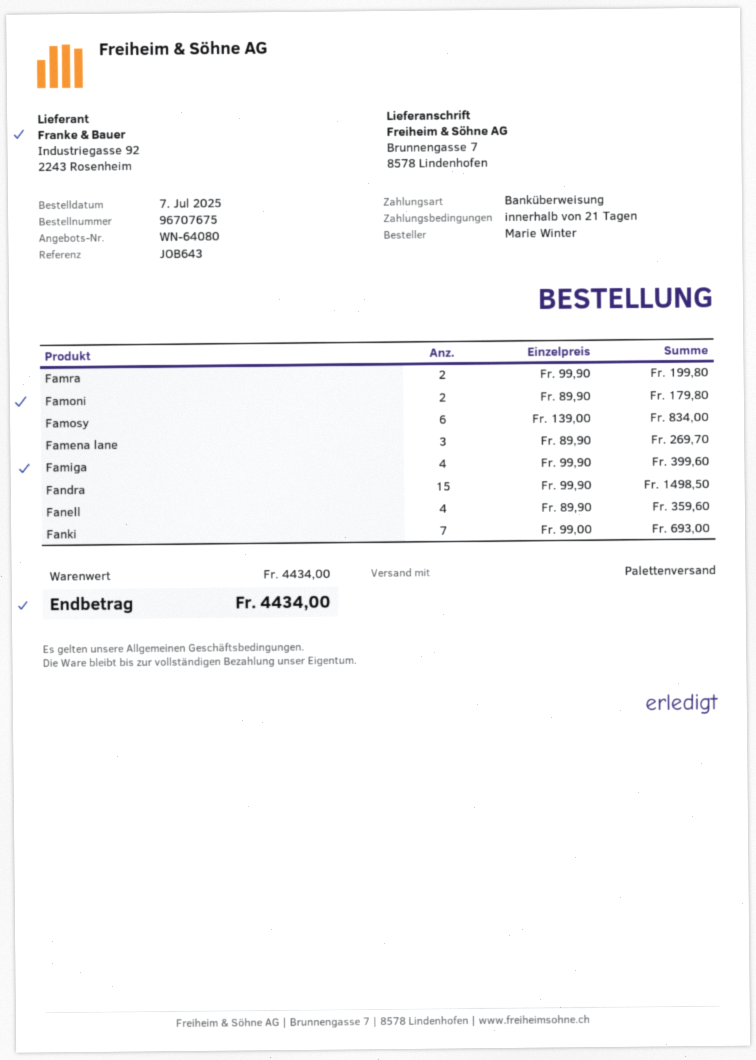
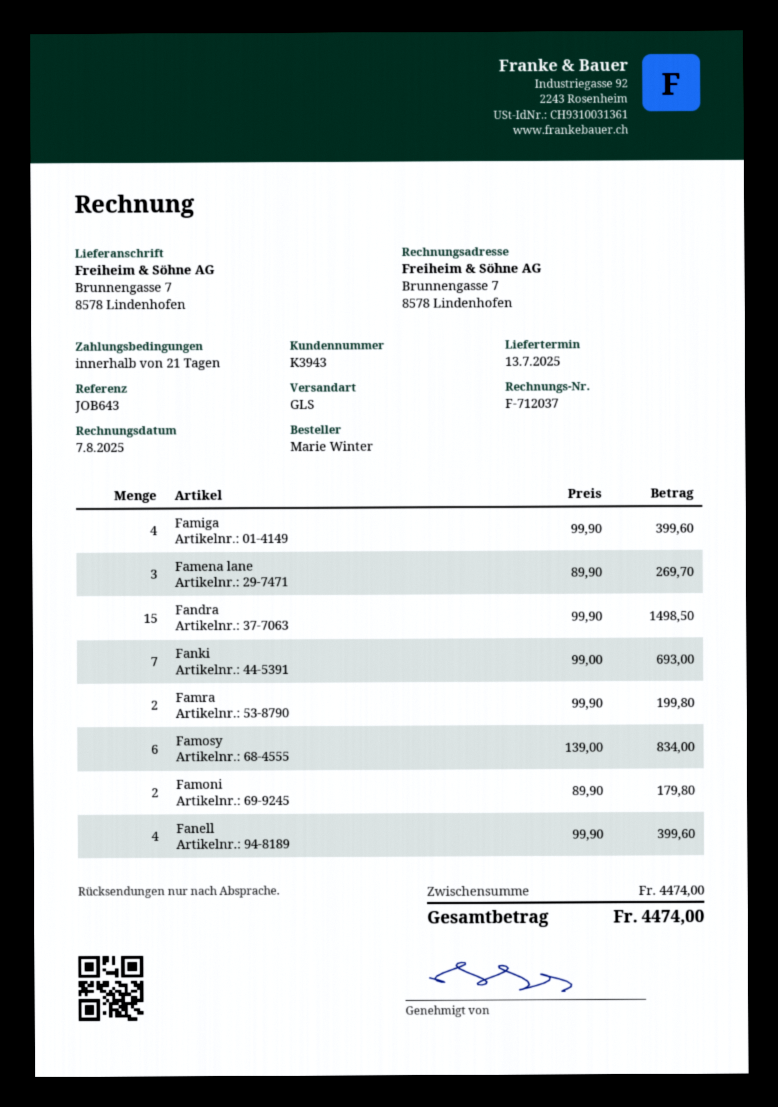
shipping method: pallet freight -> GLS
Fanell: 4 x 89.90 = 359.60 -> 4 x 99.90 = 399.60
subtotal: 4434.00 -> 4474.00
total: 4434.00 -> 4474.00

